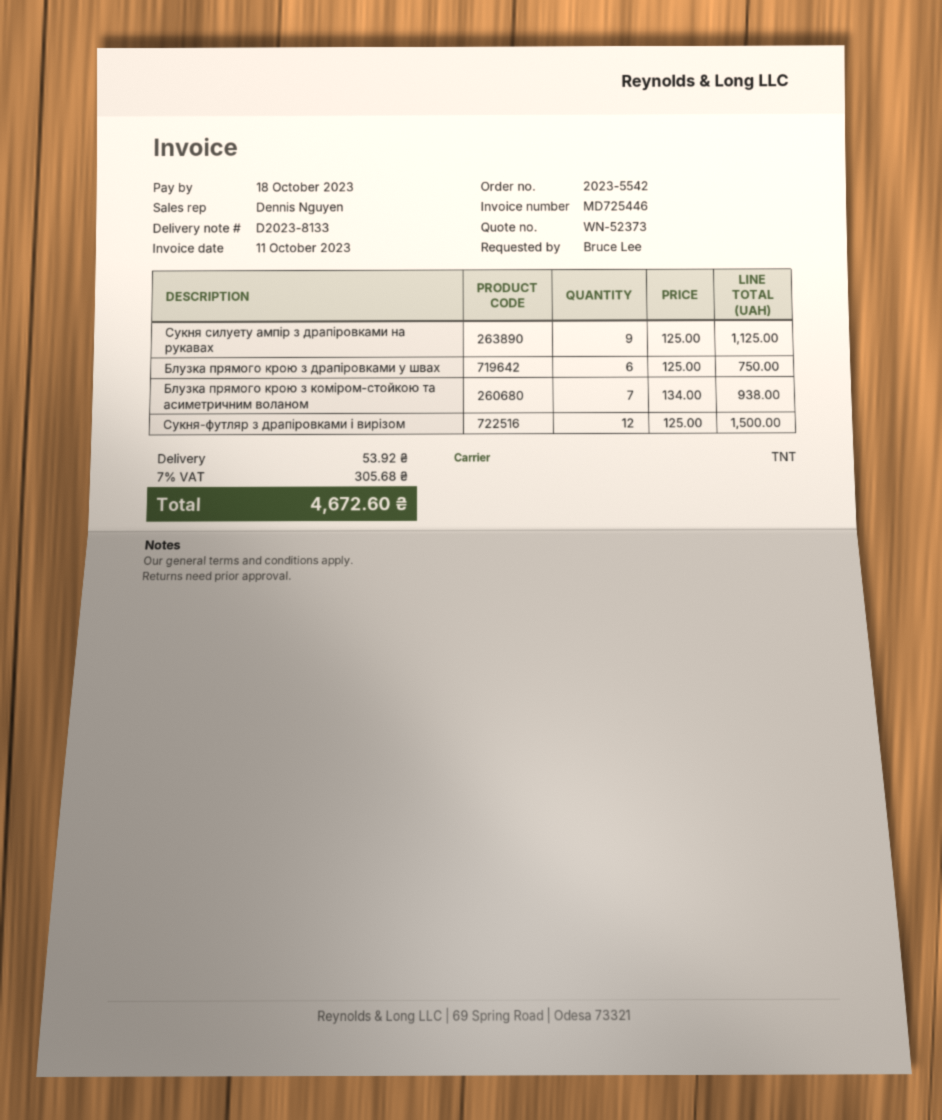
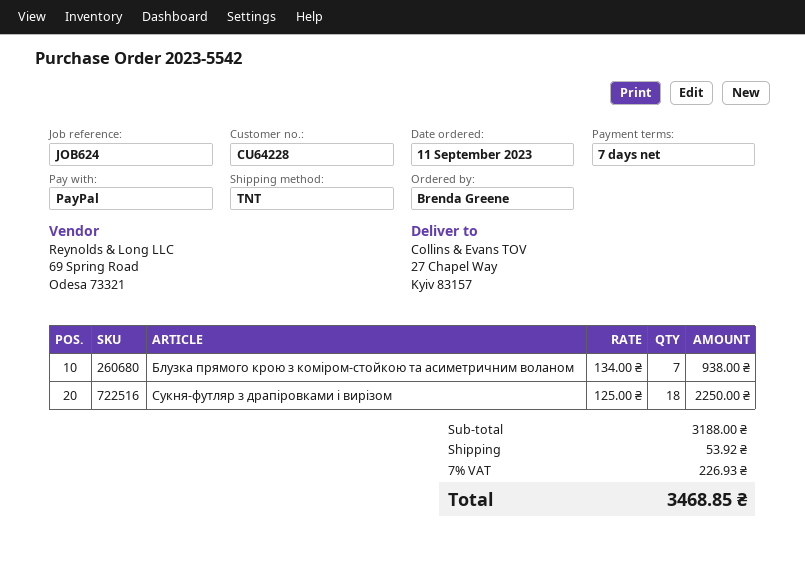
ordered by: Bruce Lee -> Brenda Greene
Сукня силуету ампір з драпіровками на рукавах: 9 x 125.00 = 1125.00 -> none
Блузка прямого крою з драпіровками у швах: 6 x 125.00 = 750.00 -> none
Сукня-футляр з драпіровками і вирізом: 12 x 125.00 = 1500.00 -> 18 x 125.00 = 2250.00
tax: 7% = 305.68 -> 7% = 226.93
total: 4672.60 -> 3468.85

